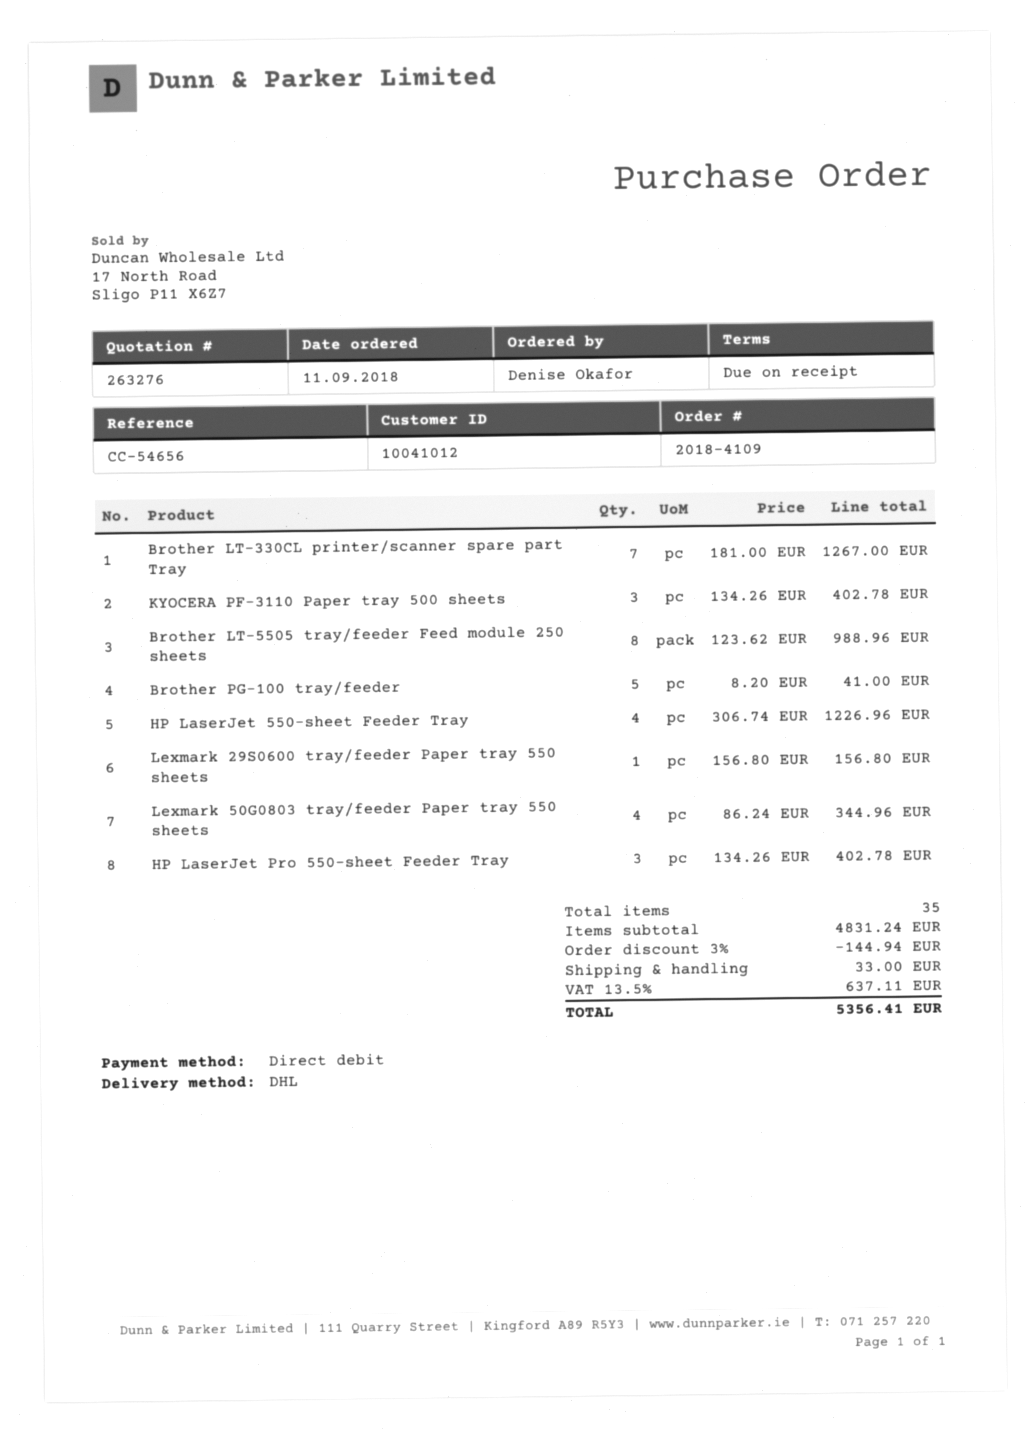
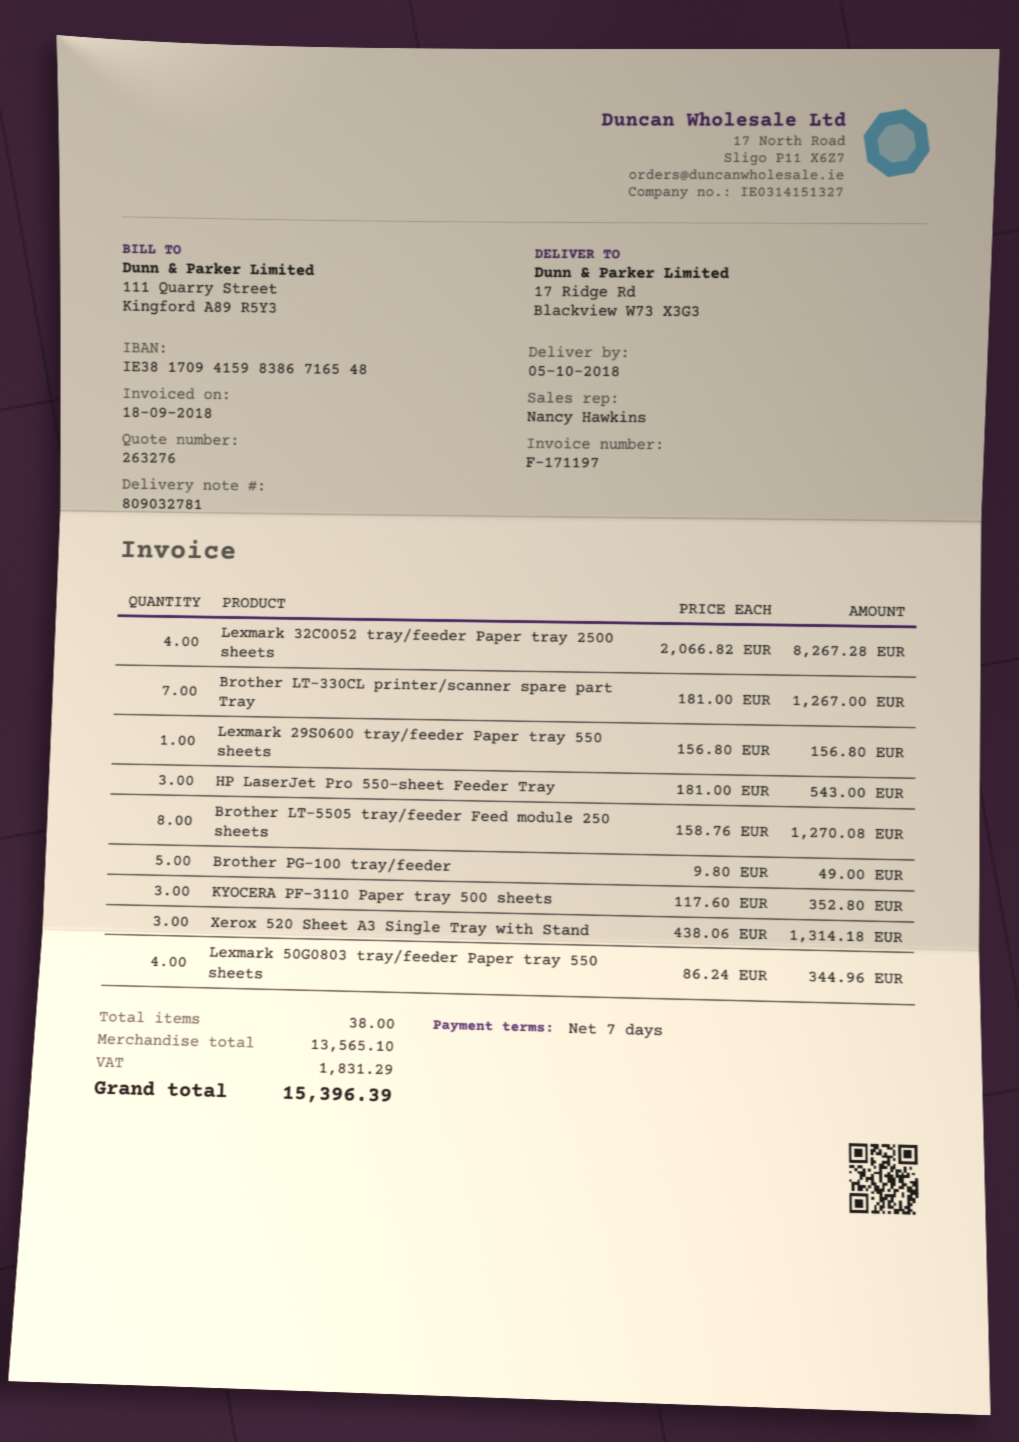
payment terms: on receipt -> 7 days
KYOCERA PF-3110 Paper tray 500 sheets: 3 x 134.26 = 402.78 -> 3 x 117.60 = 352.80
Brother LT-5505 tray/feeder Feed module 250 sheets: 8 x 123.62 = 988.96 -> 8 x 158.76 = 1270.08
Brother PG-100 tray/feeder: 5 x 8.20 = 41.00 -> 5 x 9.80 = 49.00
HP LaserJet 550-sheet Feeder Tray: 4 x 306.74 = 1226.96 -> none
HP LaserJet Pro 550-sheet Feeder Tray: 3 x 134.26 = 402.78 -> 3 x 181.00 = 543.00
Lexmark 32C0052 tray/feeder Paper tray 2500 sheets: none -> 4 x 2066.82 = 8267.28
Xerox 520 Sheet A3 Single Tray with Stand: none -> 3 x 438.06 = 1314.18
total quantity: 35 -> 38
subtotal: 4831.24 -> 13565.10
discount: 3% = 144.94 -> none
shipping: 33.00 -> none
tax: 637.11 -> 1831.29
total: 5356.41 -> 15396.39

